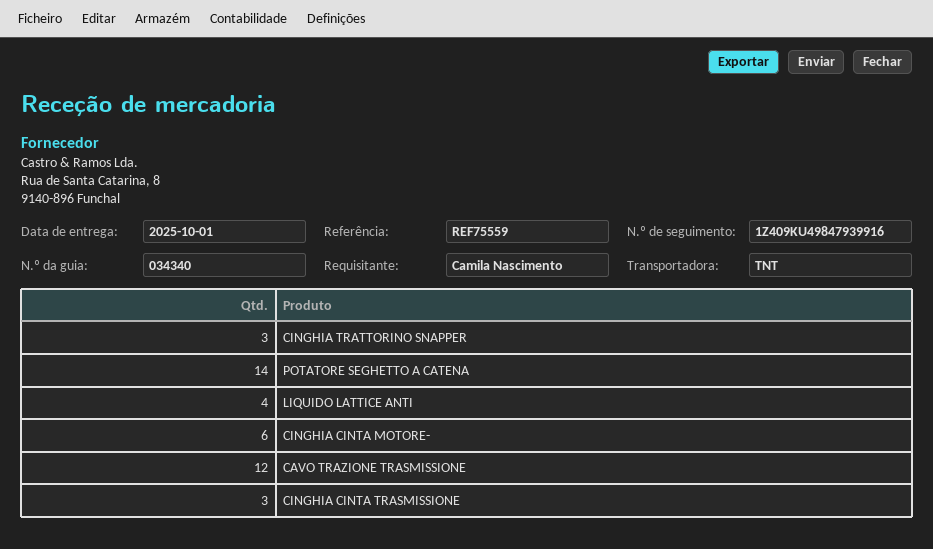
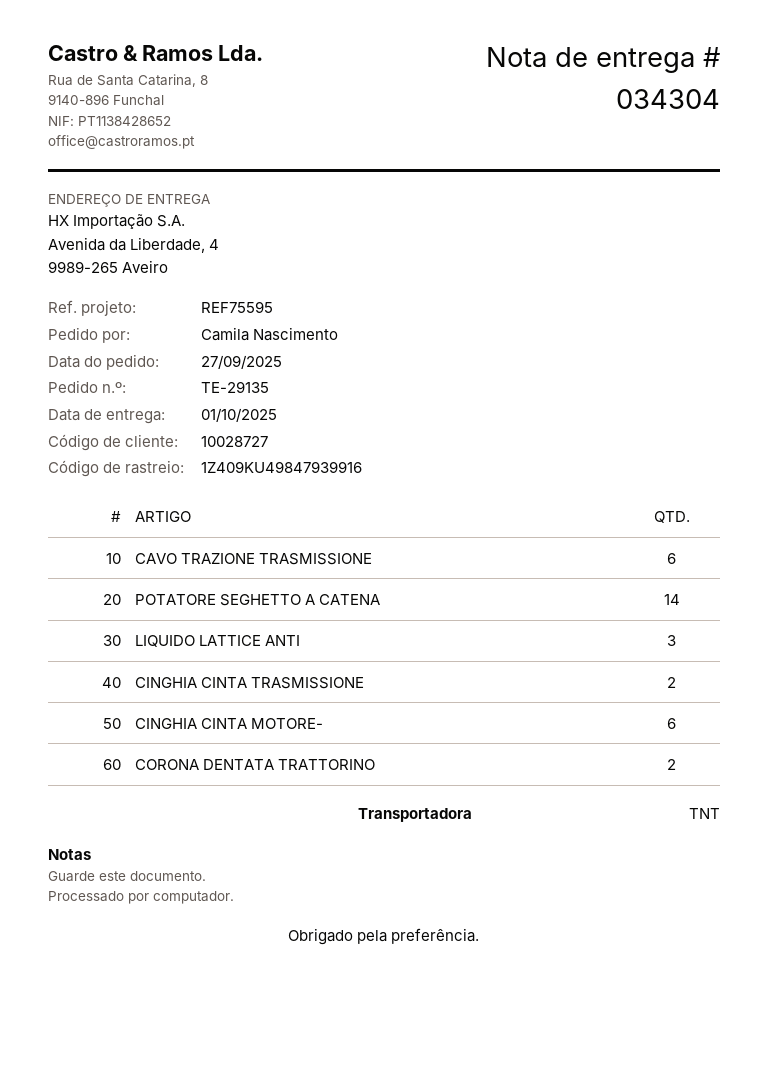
delivery note number: 034340 -> 034304
reference: REF75559 -> REF75595
CINGHIA TRATTORINO SNAPPER: 3 -> none
LIQUIDO LATTICE ANTI: 4 -> 3
CAVO TRAZIONE TRASMISSIONE: 12 -> 6
CINGHIA CINTA TRASMISSIONE: 3 -> 2
CORONA DENTATA TRATTORINO: none -> 2

